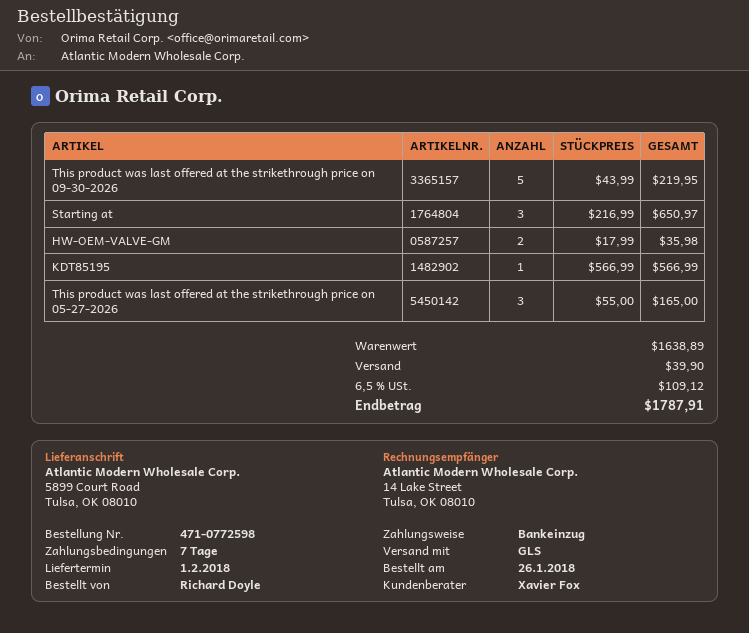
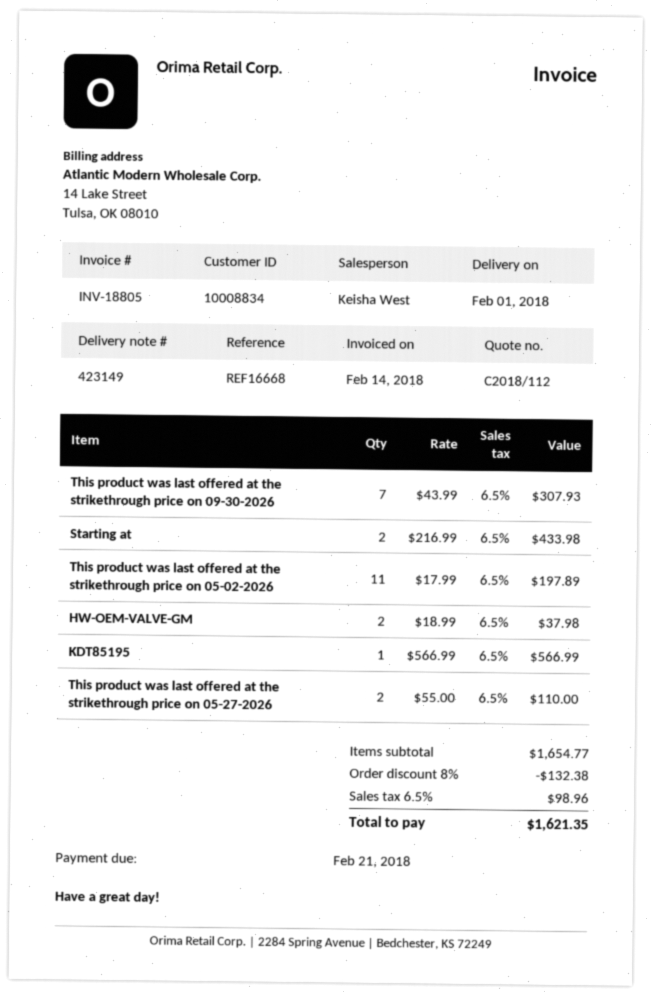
sales rep: Xavier Fox -> Keisha West
This product was last offered at the strikethrough price on 09-30-2026: 5 x 43.99 = 219.95 -> 7 x 43.99 = 307.93
Starting at: 3 x 216.99 = 650.97 -> 2 x 216.99 = 433.98
HW-OEM-VALVE-GM: 2 x 17.99 = 35.98 -> 2 x 18.99 = 37.98
This product was last offered at the strikethrough price on 05-27-2026: 3 x 55.00 = 165.00 -> 2 x 55.00 = 110.00
This product was last offered at the strikethrough price on 05-02-2026: none -> 11 x 17.99 = 197.89
subtotal: 1638.89 -> 1654.77
discount: none -> 8% = 132.38
shipping: 39.90 -> none
tax: 6.5% = 109.12 -> 6.5% = 98.96
total: 1787.91 -> 1621.35

